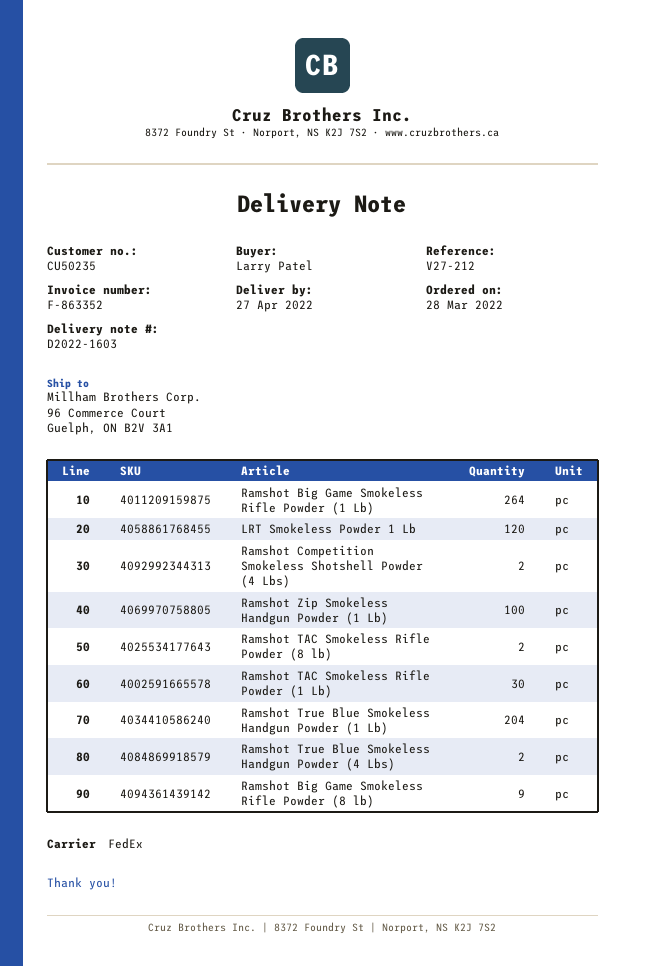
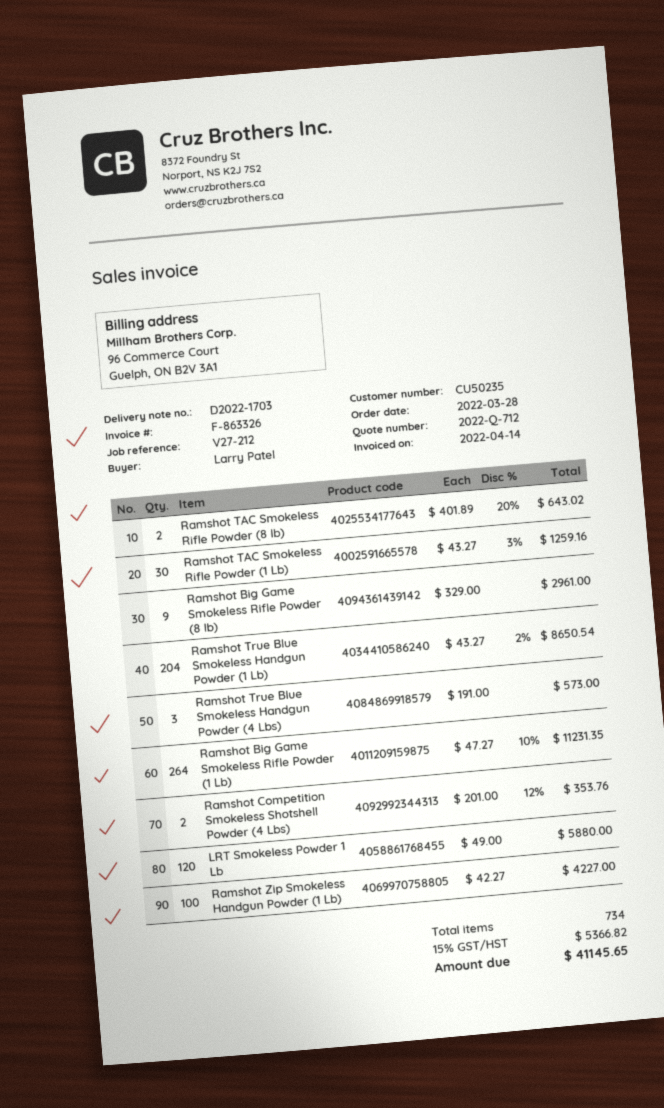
delivery note number: D2022-1603 -> D2022-1703
invoice number: F-863352 -> F-863326
Ramshot True Blue Smokeless Handgun Powder (4 Lbs): 2 -> 3

